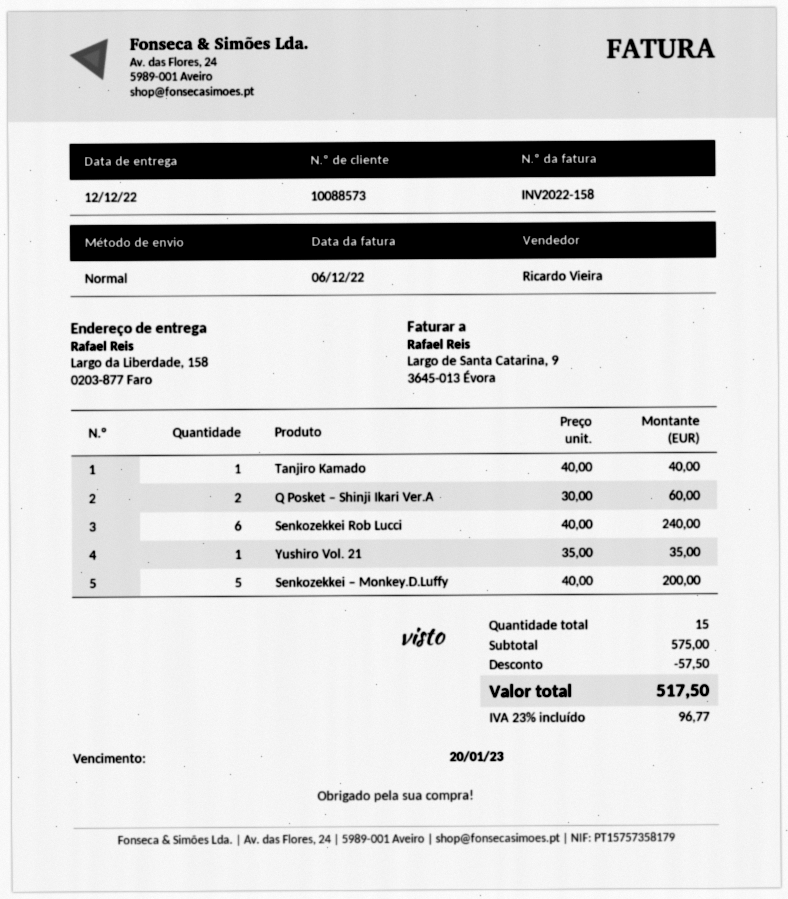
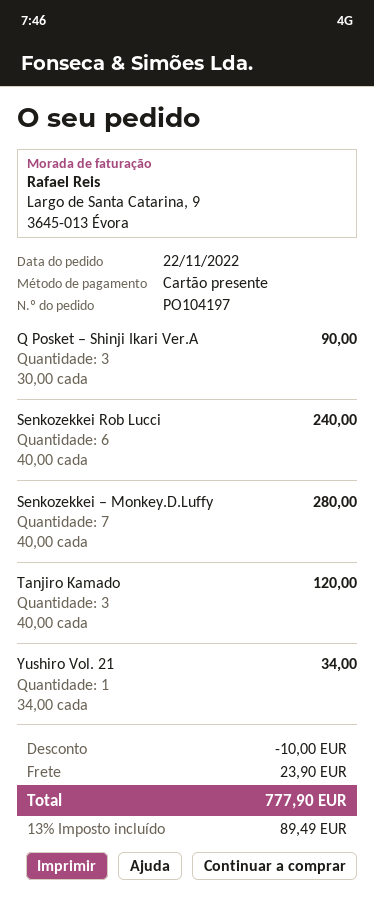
Tanjiro Kamado: 1 x 40.00 = 40.00 -> 3 x 40.00 = 120.00
Q Posket – Shinji Ikari Ver.A: 2 x 30.00 = 60.00 -> 3 x 30.00 = 90.00
Yushiro Vol. 21: 1 x 35.00 = 35.00 -> 1 x 34.00 = 34.00
Senkozekkei – Monkey.D.Luffy: 5 x 40.00 = 200.00 -> 7 x 40.00 = 280.00
discount: 57.50 -> 10.00
shipping: none -> 23.90
tax: 23% = 96.77 -> 13% = 89.49
total: 517.50 -> 777.90

